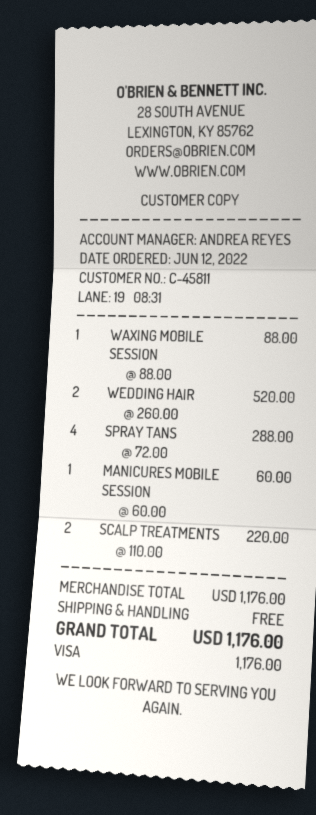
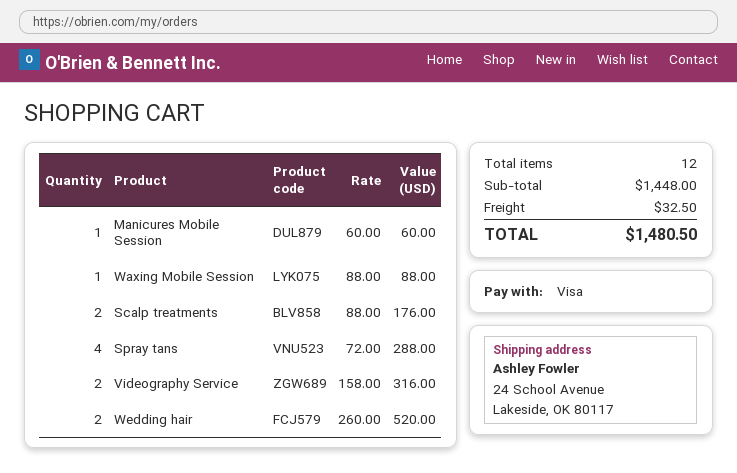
SCALP TREATMENTS: 2 x 110.00 = 220.00 -> 2 x 88.00 = 176.00
Videography Service: none -> 2 x 158.00 = 316.00
subtotal: 1176.00 -> 1448.00
shipping: 0.00 -> 32.50
total: 1176.00 -> 1480.50

